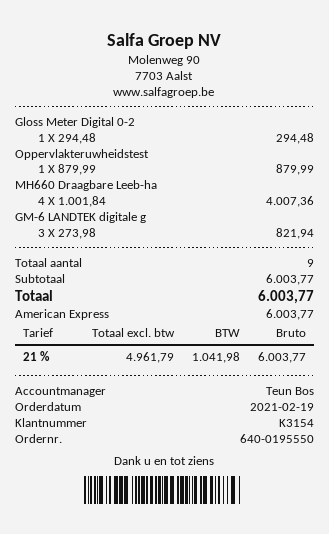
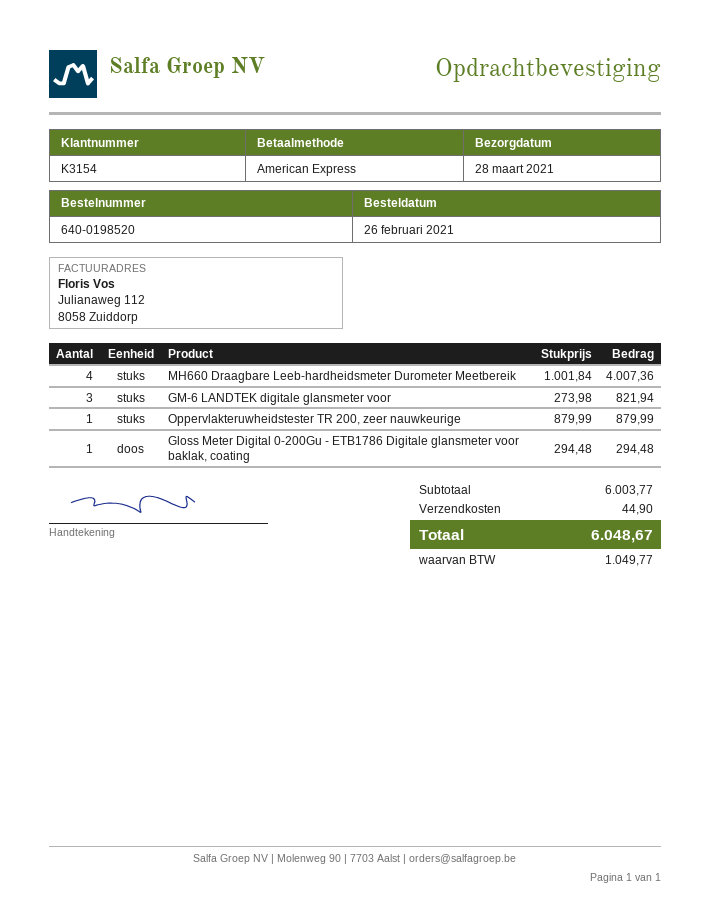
order number: 640-0195550 -> 640-0198520
order date: 2021-02-19 -> 2021-02-26
shipping: none -> 44.90
tax: 1041.98 -> 1049.77
total: 6003.77 -> 6048.67

